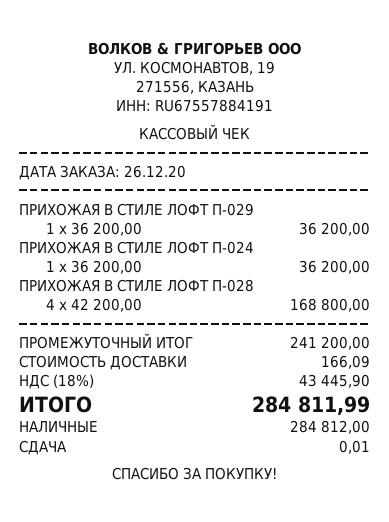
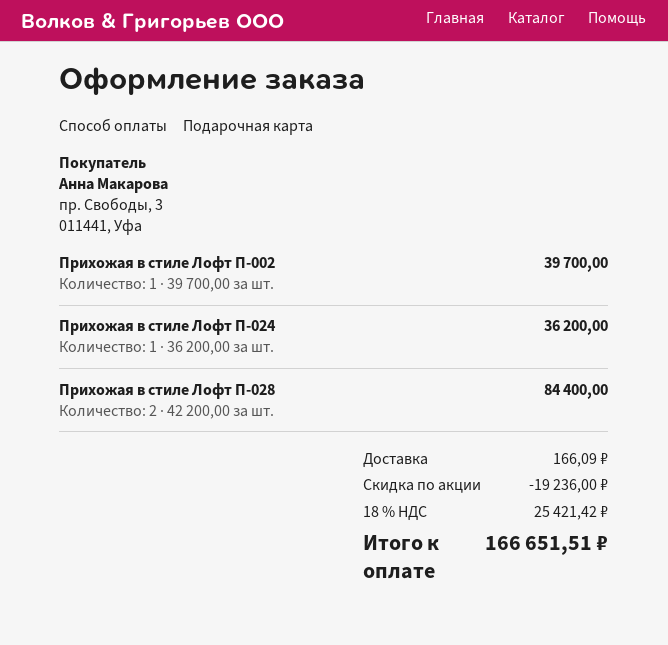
payment method: cash -> gift card
ПРИХОЖАЯ В СТИЛЕ ЛОФТ П-029: 1 x 36200.00 = 36200.00 -> none
ПРИХОЖАЯ В СТИЛЕ ЛОФТ П-028: 4 x 42200.00 = 168800.00 -> 2 x 42200.00 = 84400.00
Прихожая в стиле Лофт П-002: none -> 1 x 39700.00 = 39700.00
discount: none -> 19236.00
tax: 18% = 43445.90 -> 18% = 25421.42
total: 284811.99 -> 166651.51

